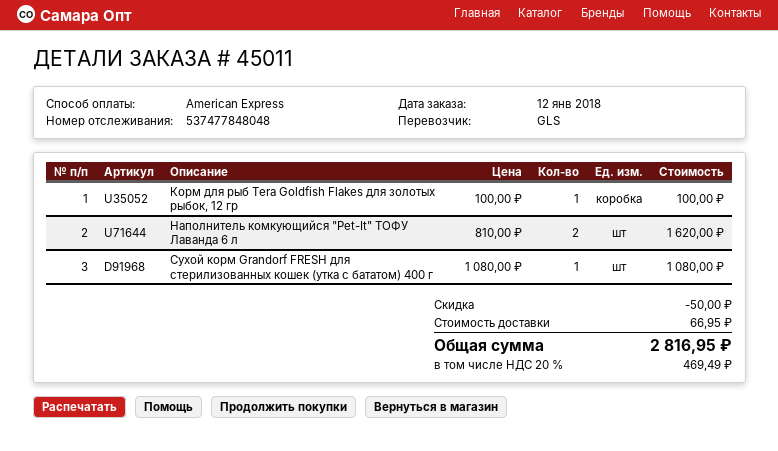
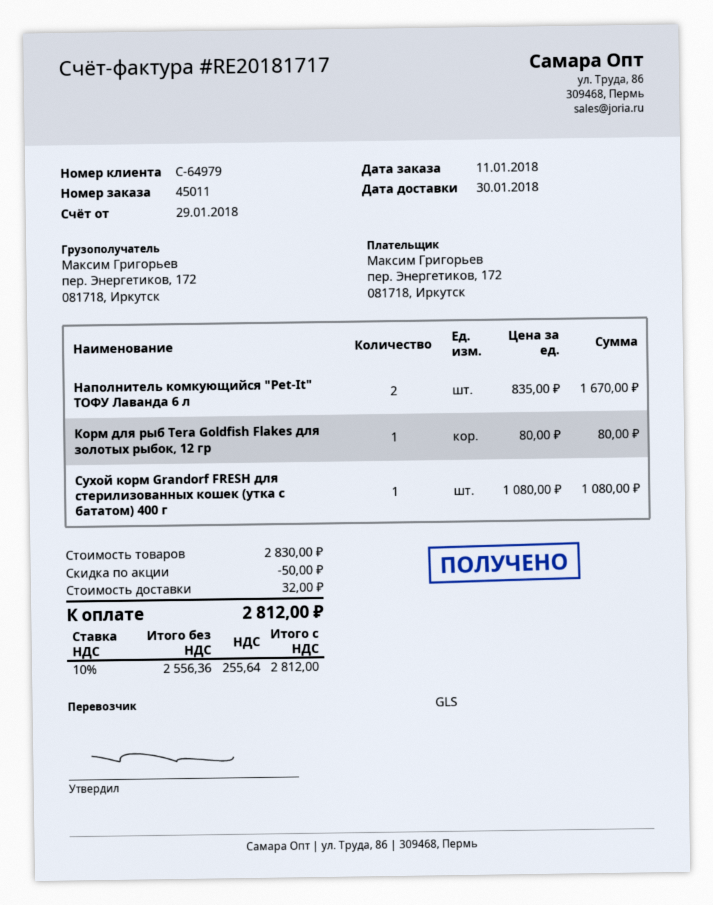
order date: 2018-01-12 -> 2018-01-11
Корм для рыб Tera Goldfish Flakes для золотых рыбок, 12 гр: 1 x 100.00 = 100.00 -> 1 x 80.00 = 80.00
Наполнитель комкующийся "Pet-It" ТОФУ Лаванда 6 л: 2 x 810.00 = 1620.00 -> 2 x 835.00 = 1670.00
shipping: 66.95 -> 32.00
tax: 20% = 469.49 -> 10% = 255.64
total: 2816.95 -> 2812.00

